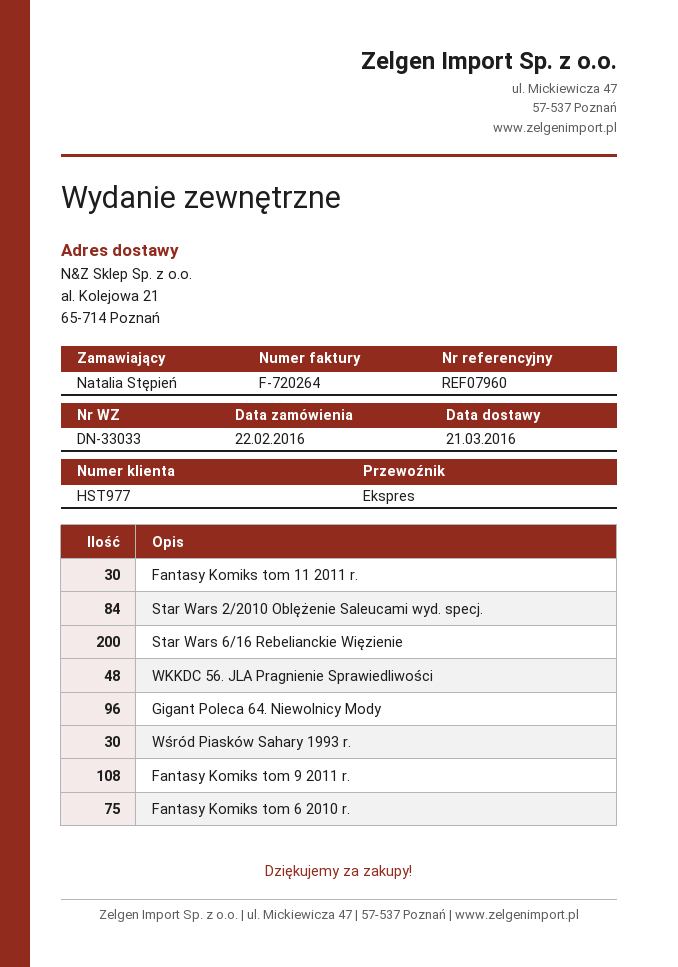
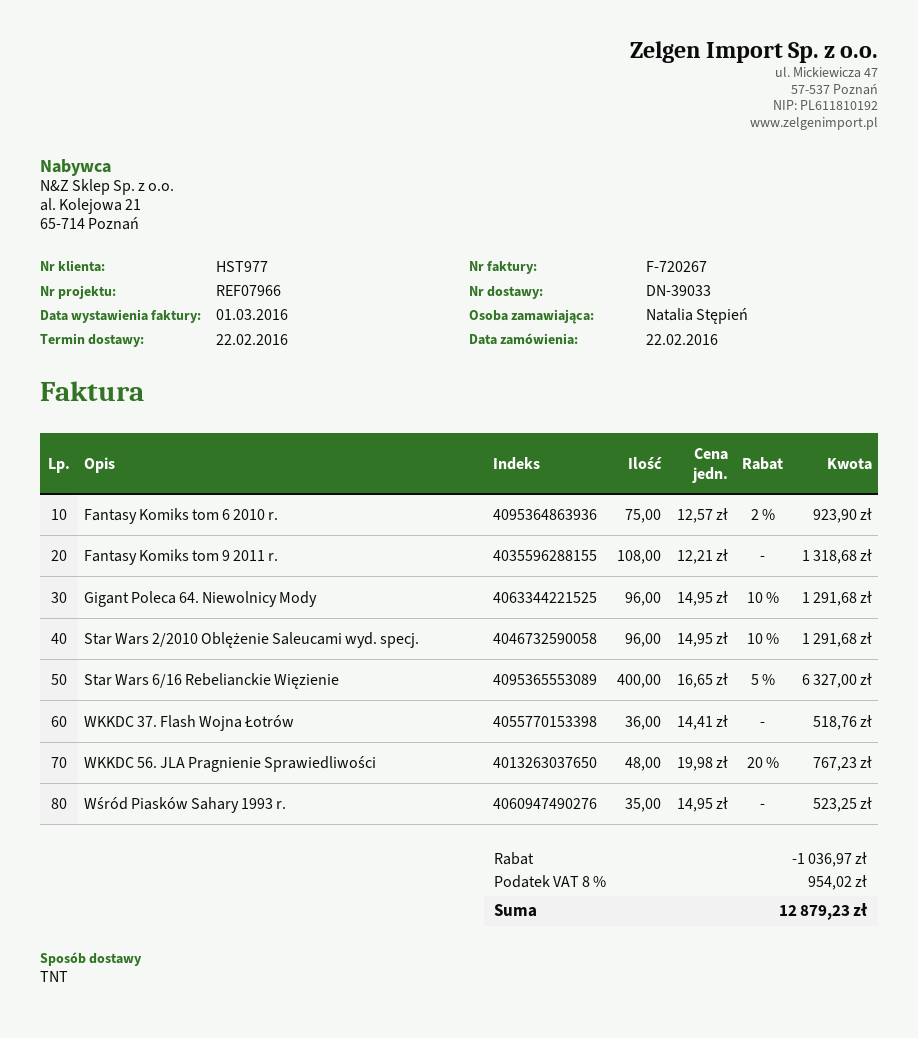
delivery note number: DN-33033 -> DN-39033
delivery date: 2016-03-21 -> 2016-02-22
invoice number: F-720264 -> F-720267
reference: REF07960 -> REF07966
shipping method: express -> TNT
Fantasy Komiks tom 11 2011 r.: 30 -> none
Star Wars 2/2010 Oblężenie Saleucami wyd. specj.: 84 -> 96
Star Wars 6/16 Rebelianckie Więzienie: 200 -> 400
Wśród Piasków Sahary 1993 r.: 30 -> 35
WKKDC 37. Flash Wojna Łotrów: none -> 36

